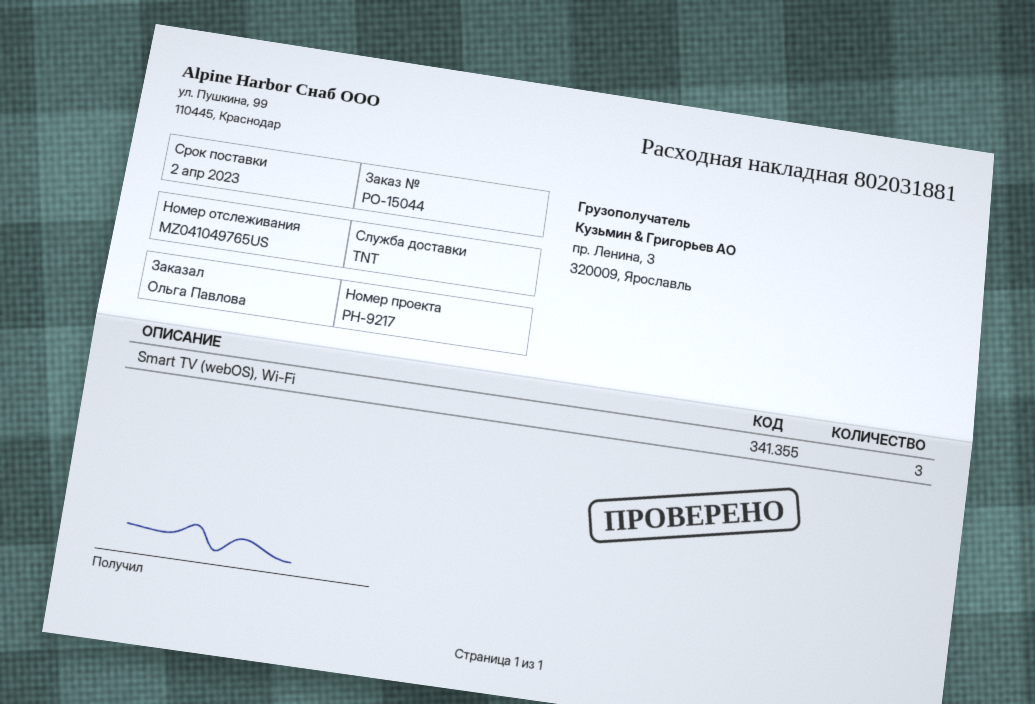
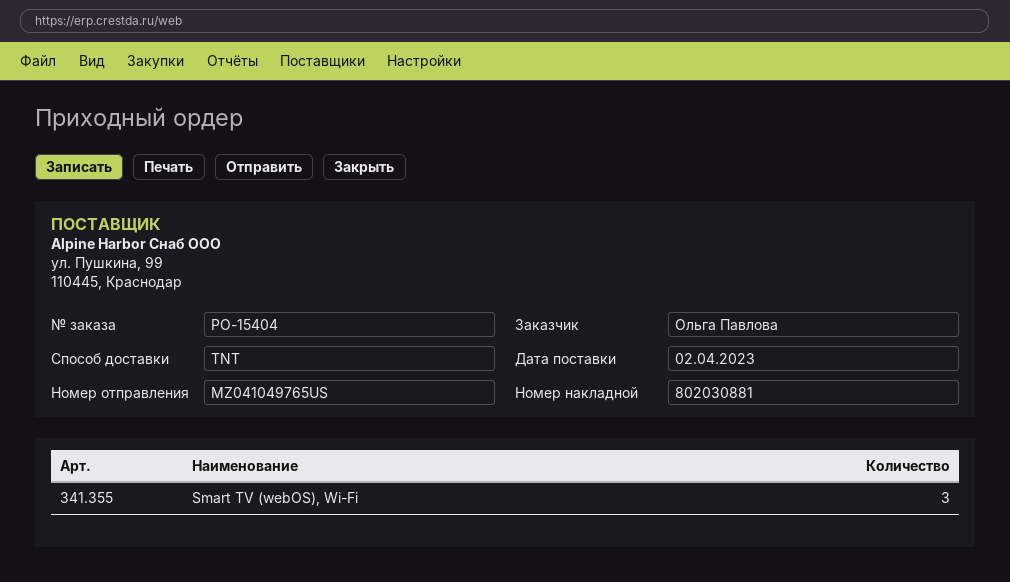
order number: PO-15044 -> PO-15404
delivery note number: 802031881 -> 802030881

